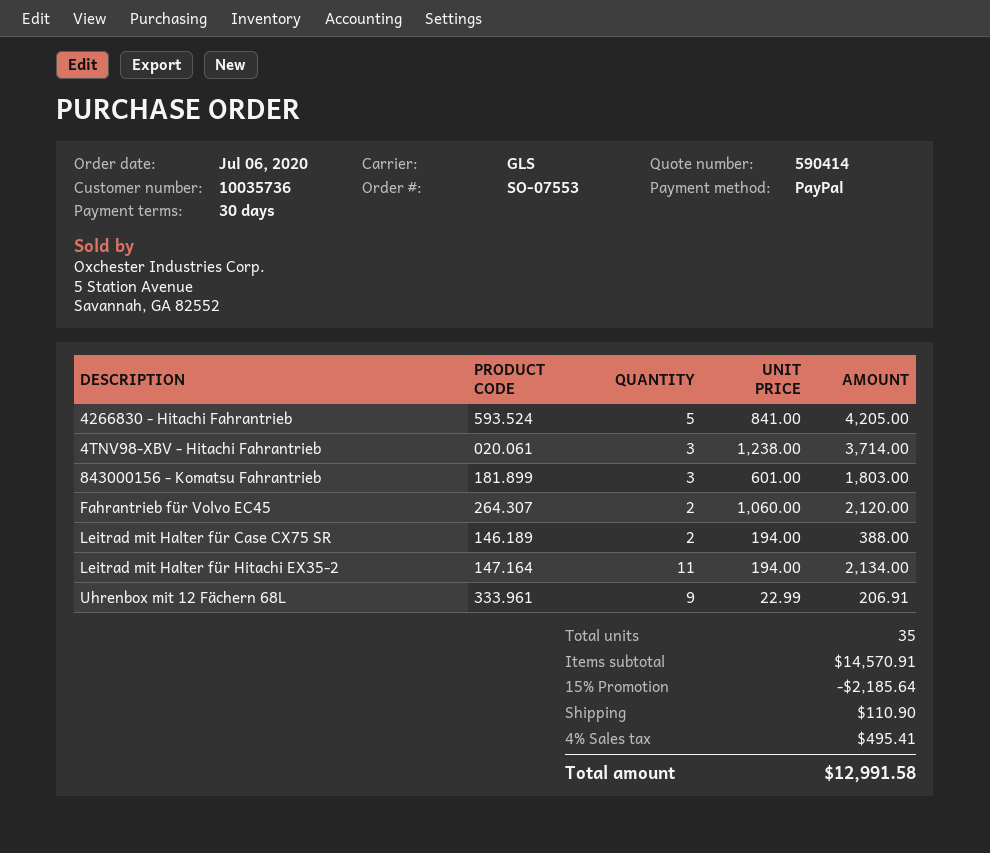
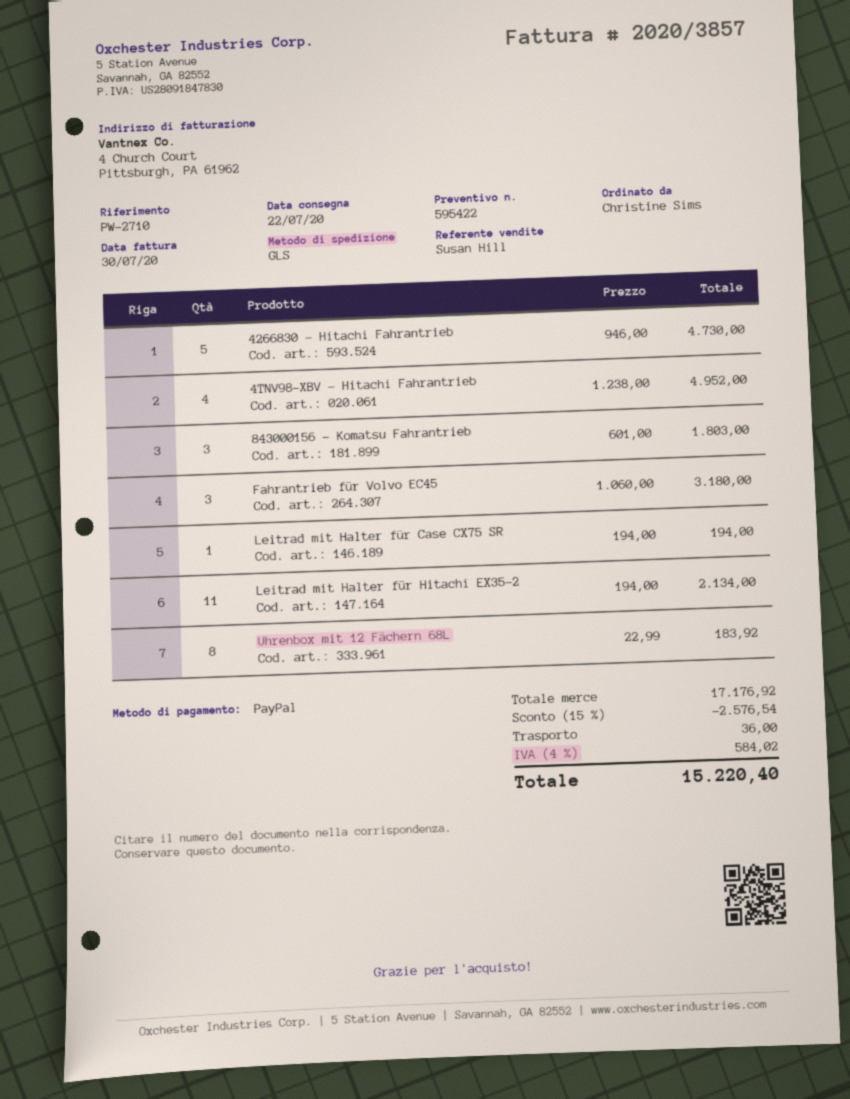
quote number: 590414 -> 595422
4266830 - Hitachi Fahrantrieb: 5 x 841.00 = 4205.00 -> 5 x 946.00 = 4730.00
4TNV98-XBV - Hitachi Fahrantrieb: 3 x 1238.00 = 3714.00 -> 4 x 1238.00 = 4952.00
Fahrantrieb für Volvo EC45: 2 x 1060.00 = 2120.00 -> 3 x 1060.00 = 3180.00
Leitrad mit Halter für Case CX75 SR: 2 x 194.00 = 388.00 -> 1 x 194.00 = 194.00
Uhrenbox mit 12 Fächern 68L: 9 x 22.99 = 206.91 -> 8 x 22.99 = 183.92
subtotal: 14570.91 -> 17176.92
discount: 15% = 2185.64 -> 15% = 2576.54
shipping: 110.90 -> 36.00
tax: 4% = 495.41 -> 4% = 584.02
total: 12991.58 -> 15220.40

